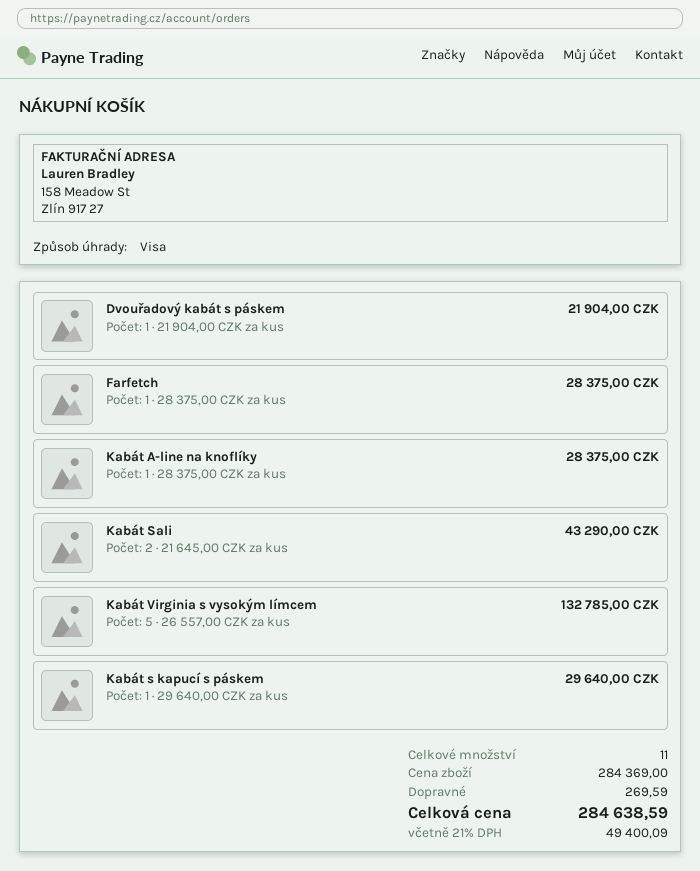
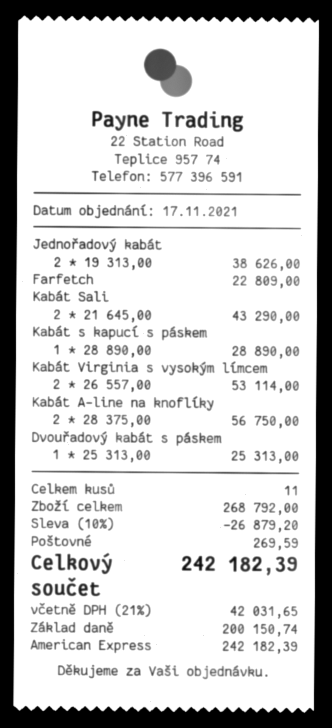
payment method: Visa -> American Express
Dvouřadový kabát s páskem: 1 x 21904.00 = 21904.00 -> 1 x 25313.00 = 25313.00
Farfetch: 1 x 28375.00 = 28375.00 -> 1 x 22809.00 = 22809.00
Kabát A-line na knoflíky: 1 x 28375.00 = 28375.00 -> 2 x 28375.00 = 56750.00
Kabát Virginia s vysokým límcem: 5 x 26557.00 = 132785.00 -> 2 x 26557.00 = 53114.00
Kabát s kapucí s páskem: 1 x 29640.00 = 29640.00 -> 1 x 28890.00 = 28890.00
Jednořadový kabát: none -> 2 x 19313.00 = 38626.00
subtotal: 284369.00 -> 268792.00
discount: none -> 10% = 26879.20
tax: 21% = 49400.09 -> 21% = 42031.65
total: 284638.59 -> 242182.39

